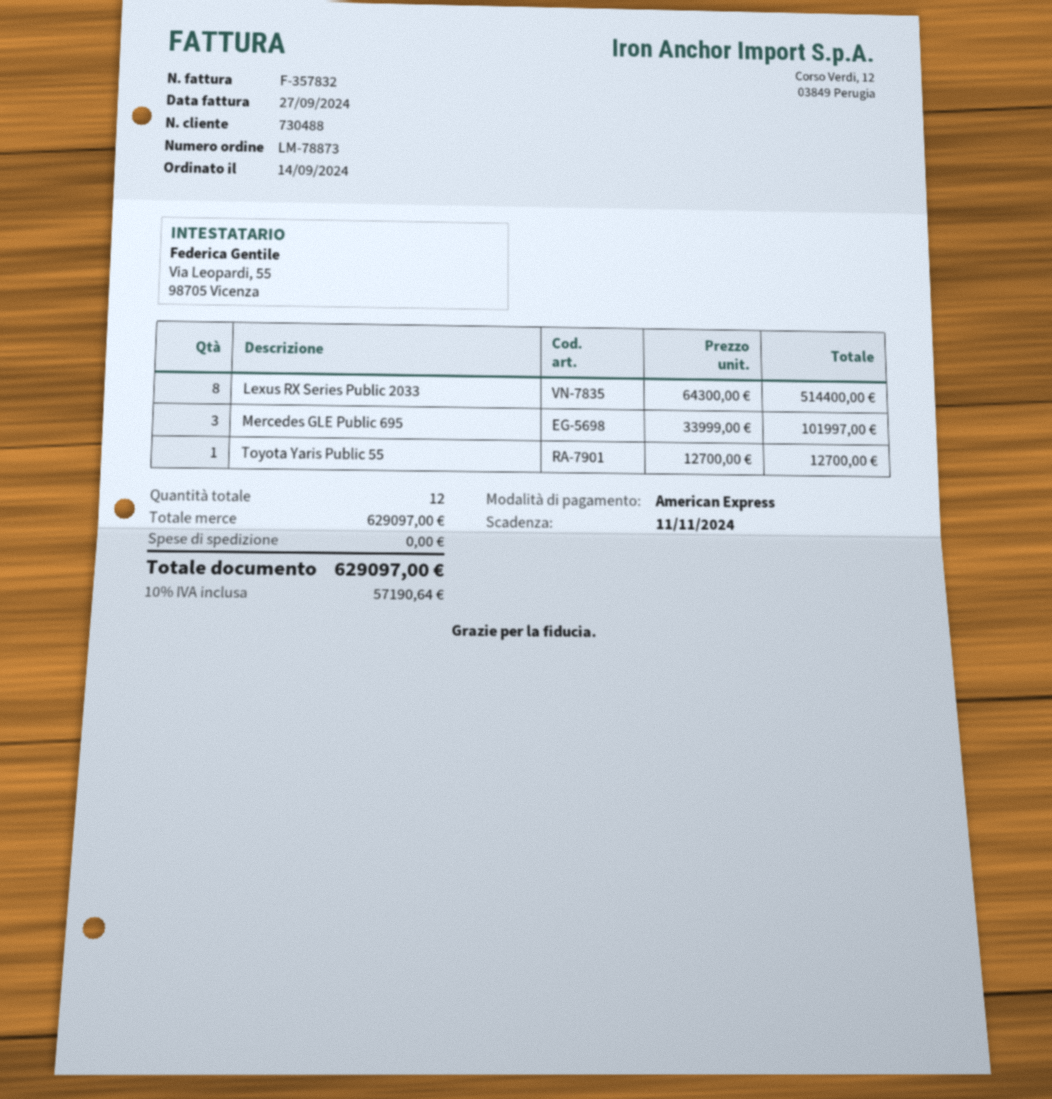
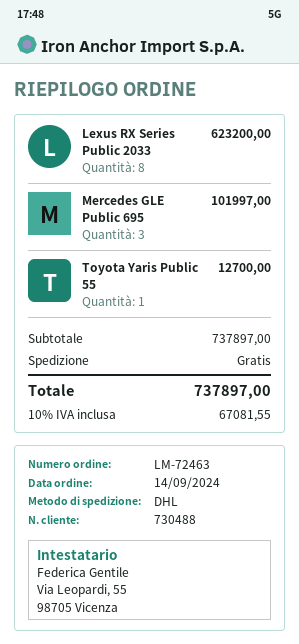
order number: LM-78873 -> LM-72463
Lexus RX Series Public 2033: 8 for 514400.00 -> 8 for 623200.00
subtotal: 629097.00 -> 737897.00
tax: 10% = 57190.64 -> 10% = 67081.55
total: 629097.00 -> 737897.00

